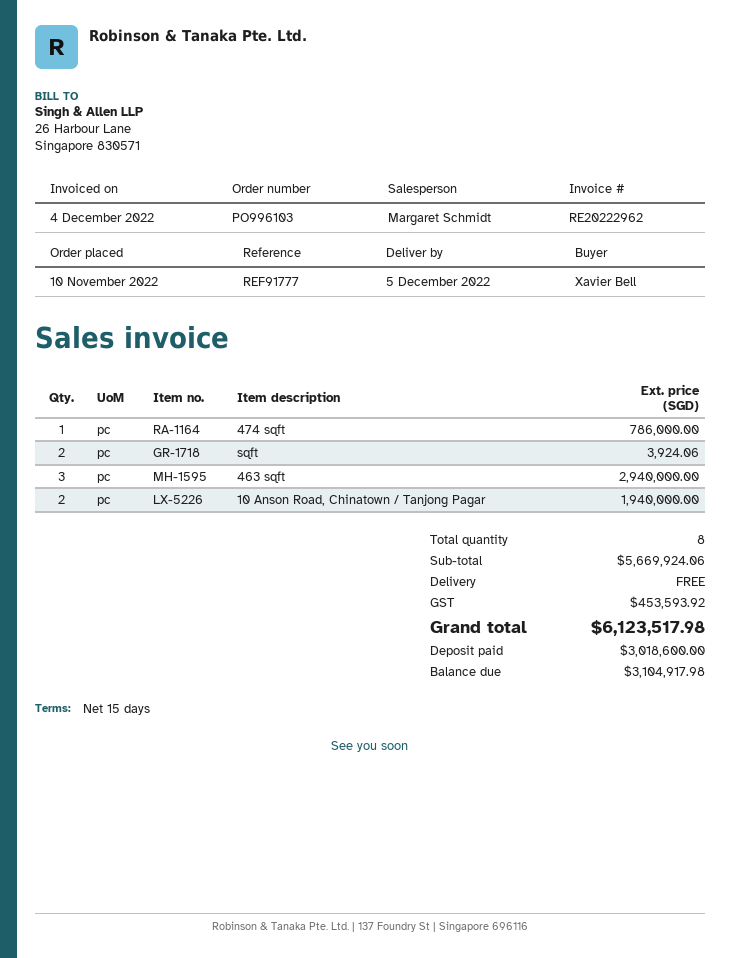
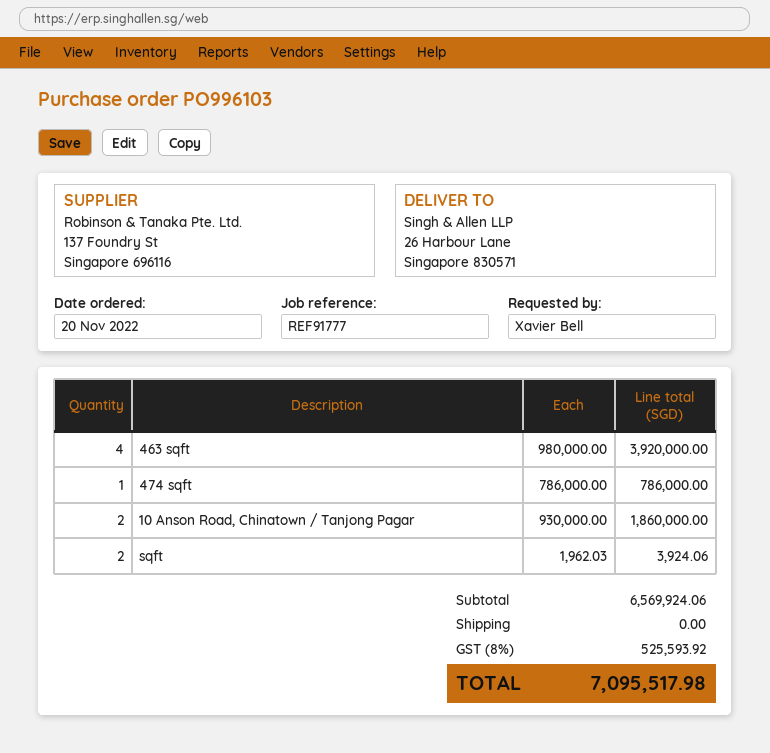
order date: 2022-11-10 -> 2022-11-20
463 sqft: 3 for 2940000.00 -> 4 for 3920000.00
10 Anson Road, Chinatown / Tanjong Pagar: 2 for 1940000.00 -> 2 for 1860000.00
subtotal: 5669924.06 -> 6569924.06
tax: 453593.92 -> 525593.92
total: 6123517.98 -> 7095517.98

